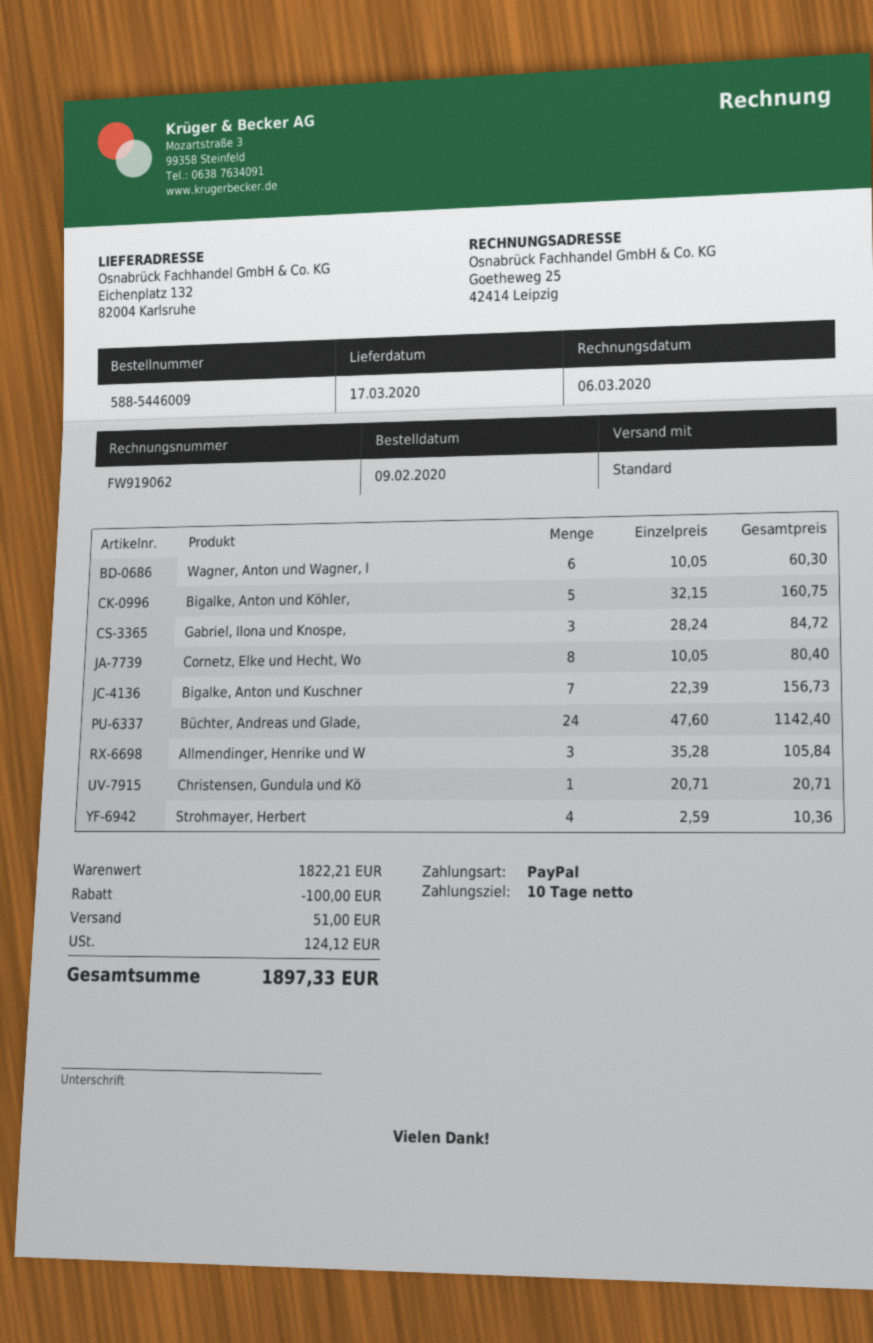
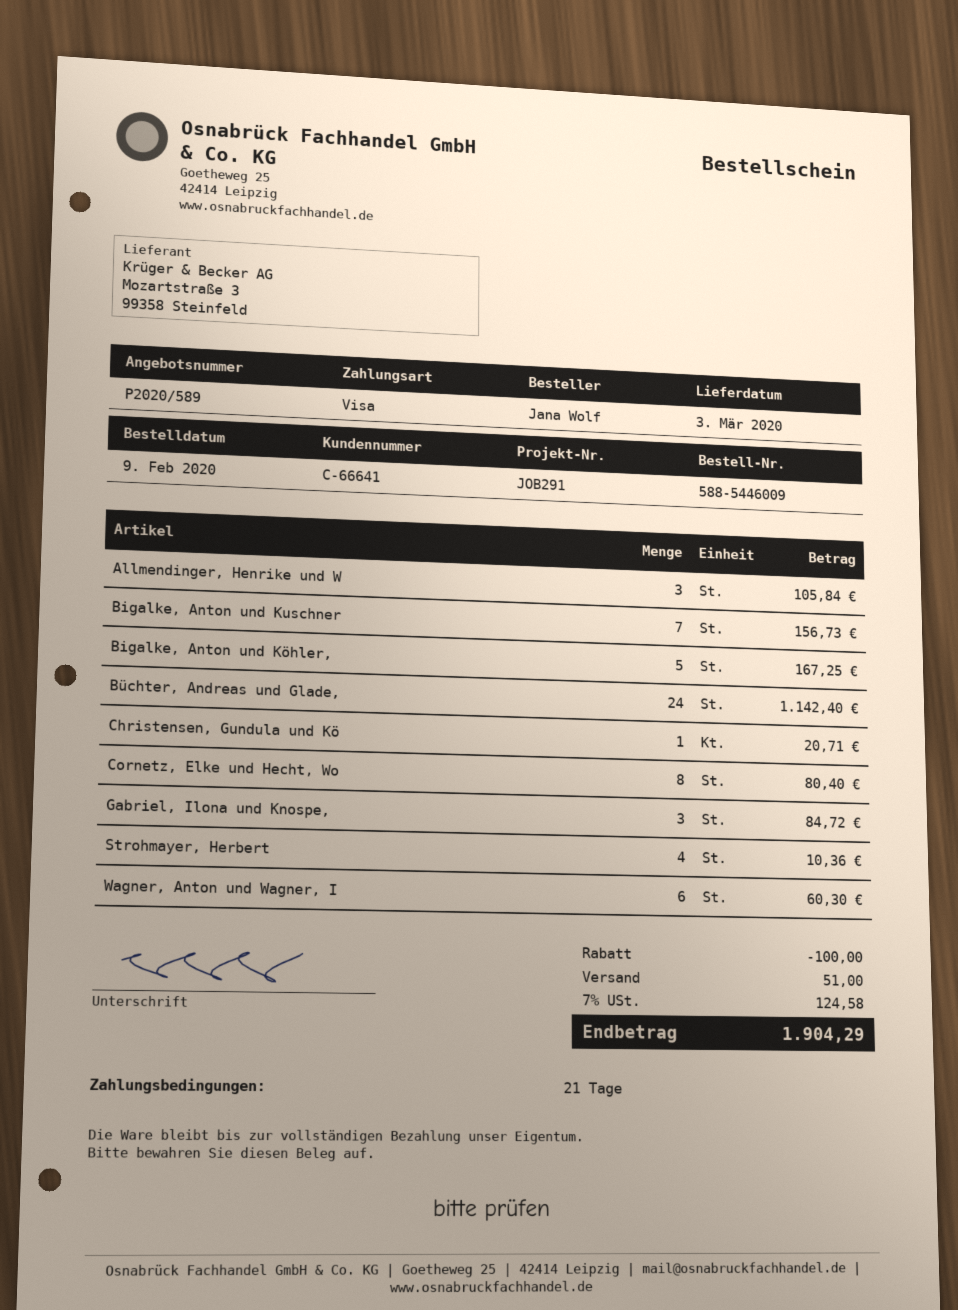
delivery date: 2020-03-17 -> 2020-03-03
payment terms: 10 days -> 21 days
payment method: PayPal -> Visa
Bigalke, Anton und Köhler,: 5 for 160.75 -> 5 for 167.25
tax: 124.12 -> 124.58
total: 1897.33 -> 1904.29

